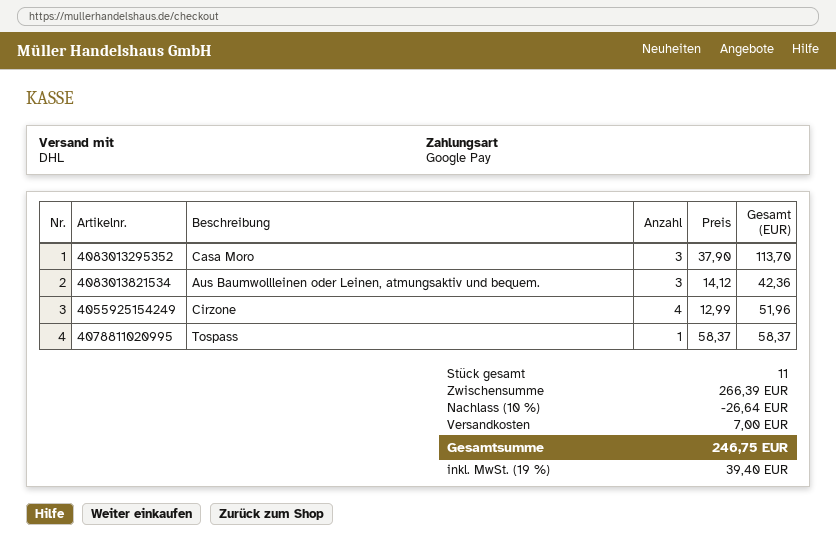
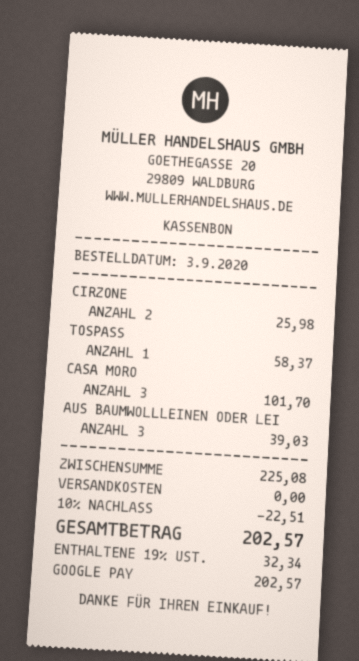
Casa Moro: 3 for 113.70 -> 3 for 101.70
Aus Baumwollleinen oder Leinen, atmungsaktiv und bequem.: 3 for 42.36 -> 3 for 39.03
Cirzone: 4 for 51.96 -> 2 for 25.98
subtotal: 266.39 -> 225.08
discount: 10% = 26.64 -> 10% = 22.51
shipping: 7.00 -> 0.00
tax: 19% = 39.40 -> 19% = 32.34
total: 246.75 -> 202.57

